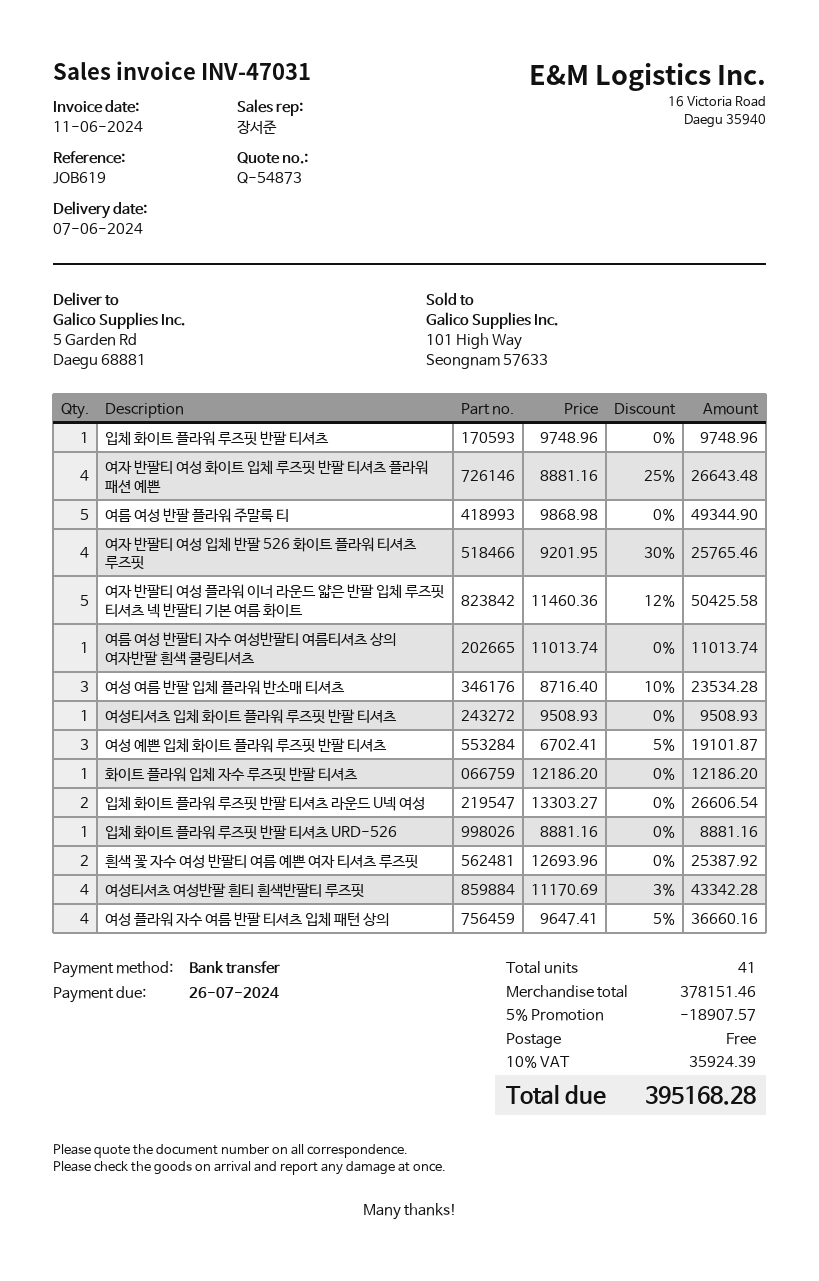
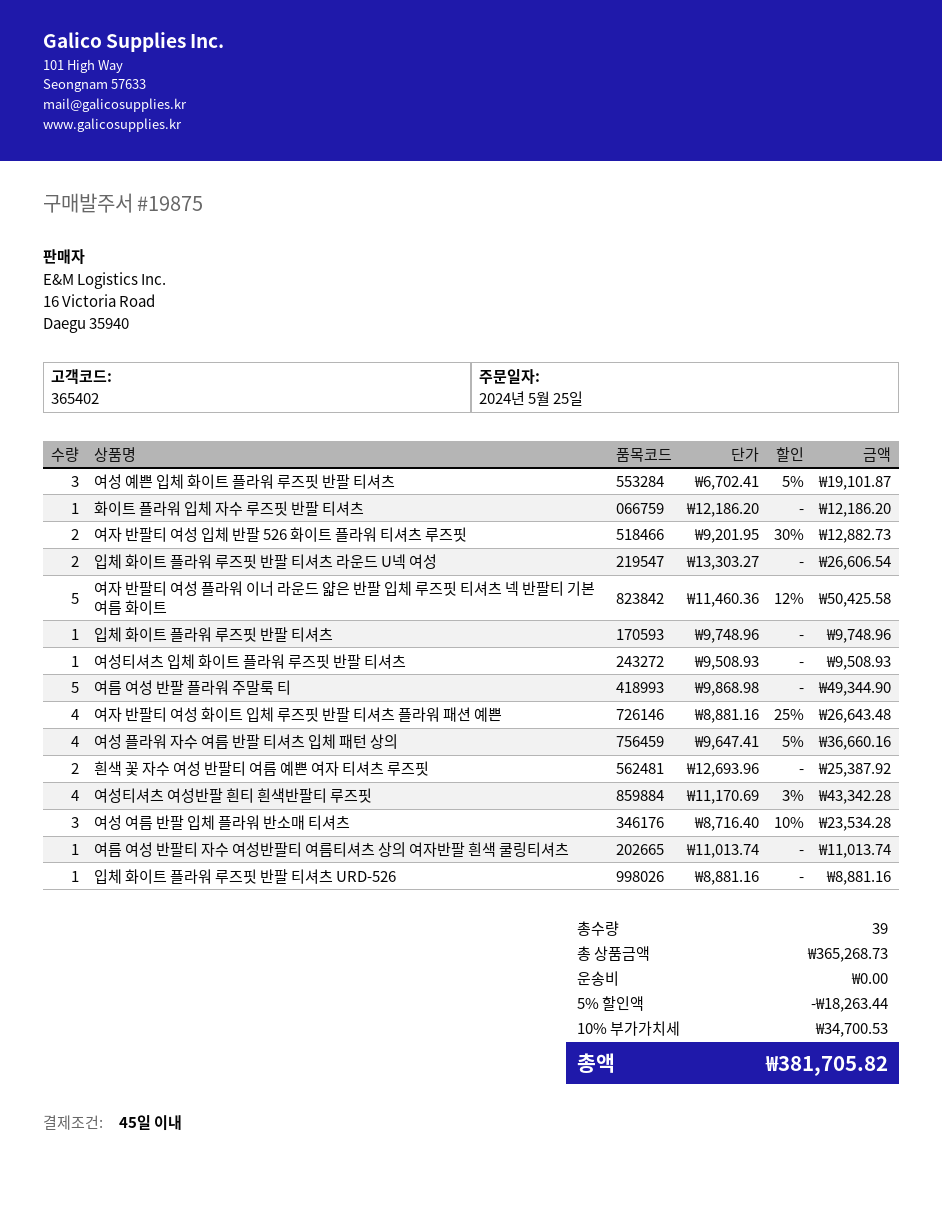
여자 반팔티 여성 입체 반팔 526 화이트 플라워 티셔츠 루즈핏: 4 x 9201.95 - 30% = 25765.46 -> 2 x 9201.95 - 30% = 12882.73
total quantity: 41 -> 39
subtotal: 378151.46 -> 365268.73
discount: 5% = 18907.57 -> 5% = 18263.44
tax: 10% = 35924.39 -> 10% = 34700.53
total: 395168.28 -> 381705.82

